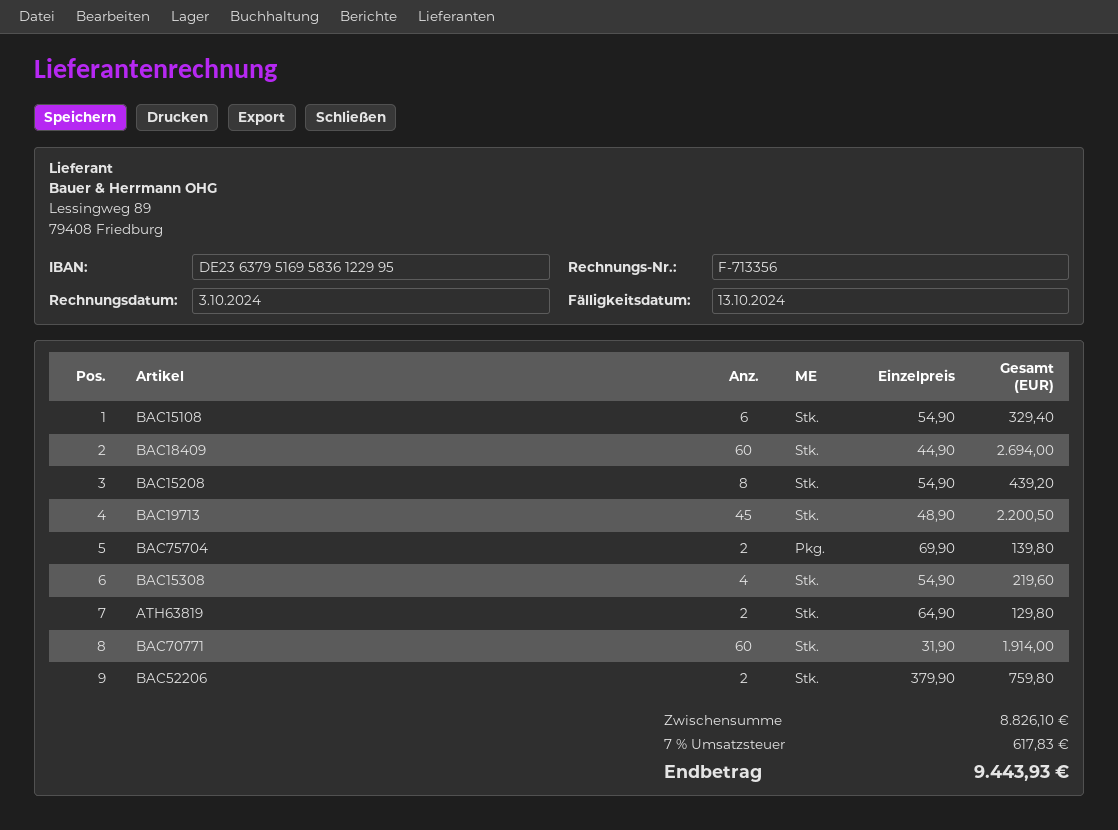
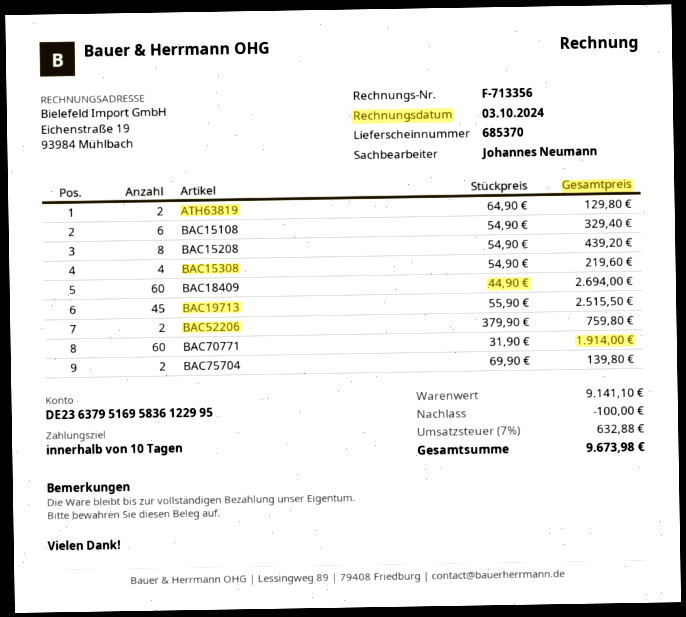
BAC19713: 45 x 48.90 = 2200.50 -> 45 x 55.90 = 2515.50
subtotal: 8826.10 -> 9141.10
discount: none -> 100.00
tax: 7% = 617.83 -> 7% = 632.88
total: 9443.93 -> 9673.98

